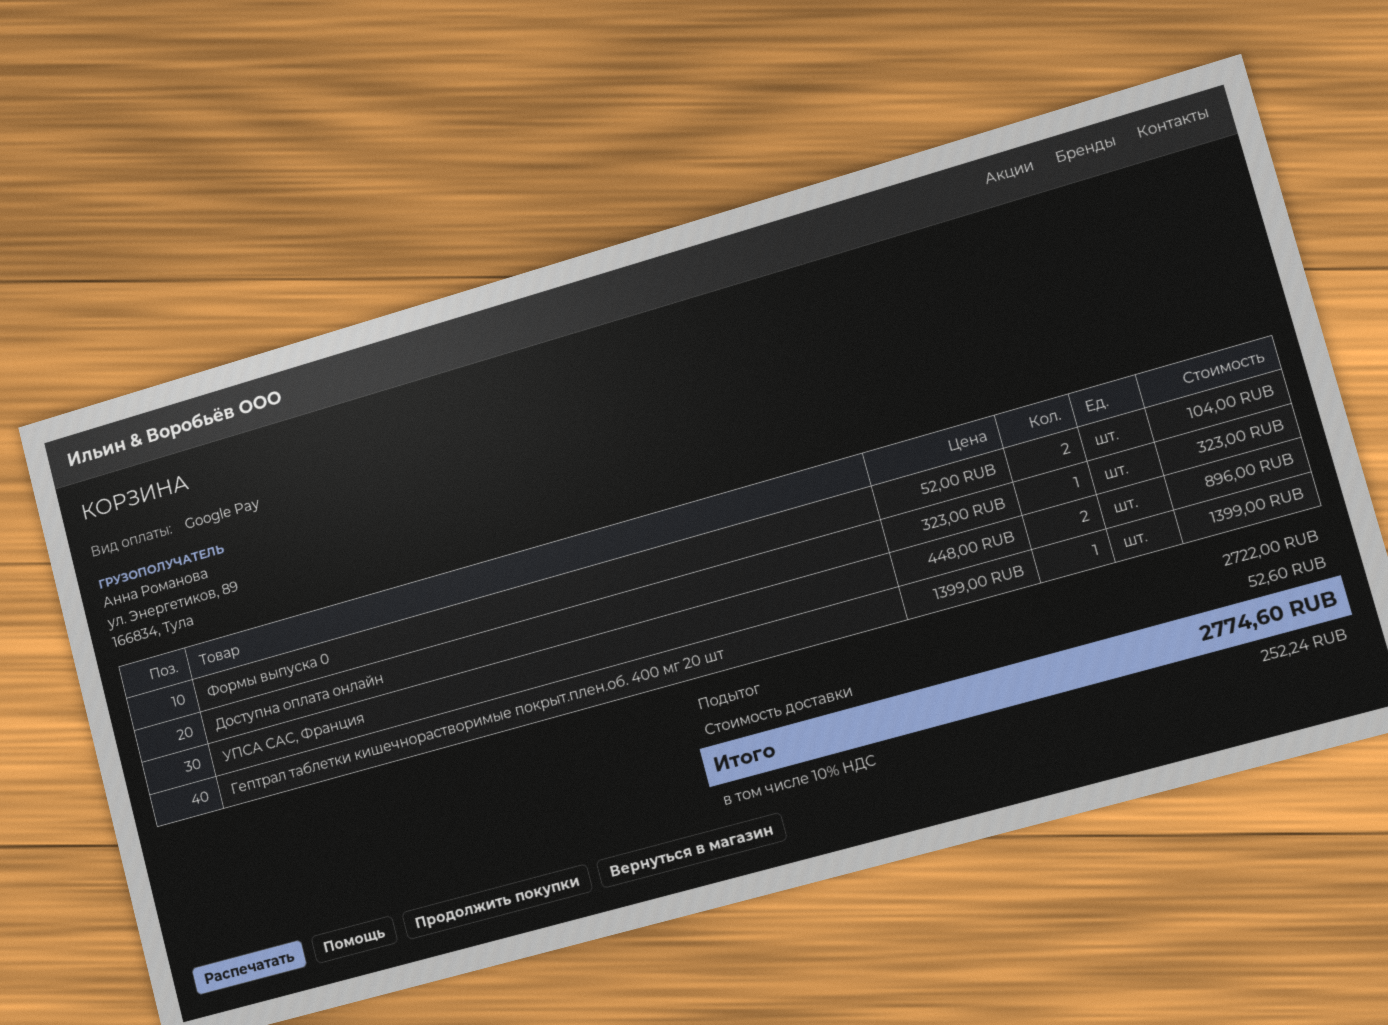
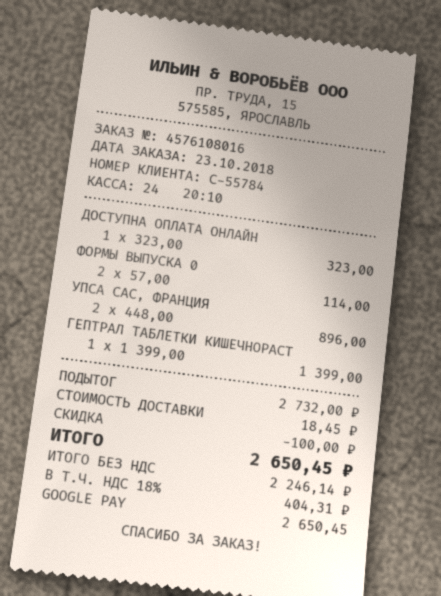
Формы выпуска 0: 2 x 52.00 = 104.00 -> 2 x 57.00 = 114.00
subtotal: 2722.00 -> 2732.00
discount: none -> 100.00
shipping: 52.60 -> 18.45
tax: 10% = 252.24 -> 18% = 404.31
total: 2774.60 -> 2650.45

